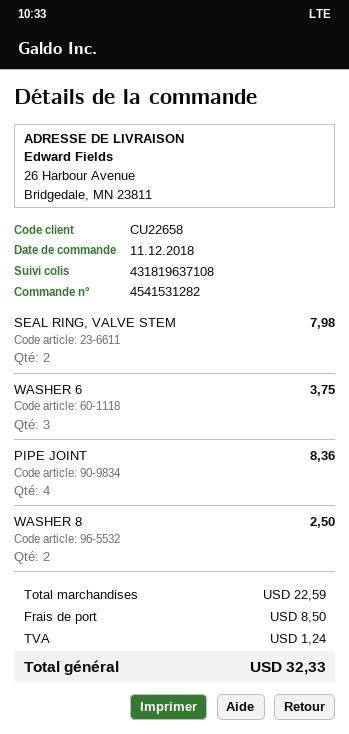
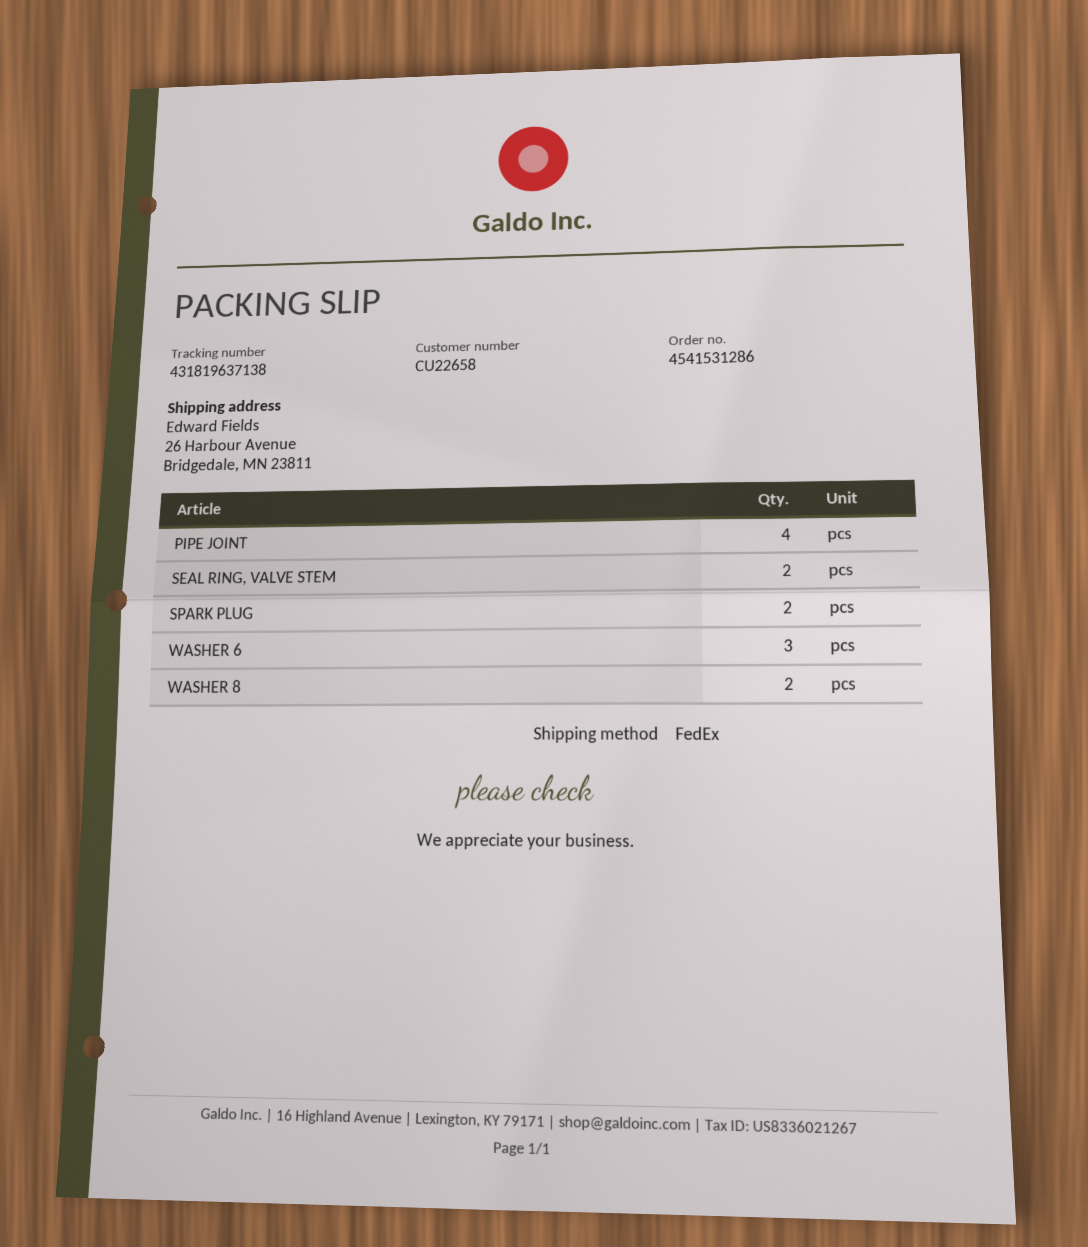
order number: 4541531282 -> 4541531286
tracking number: 431819637108 -> 431819637138
SPARK PLUG: none -> 2

